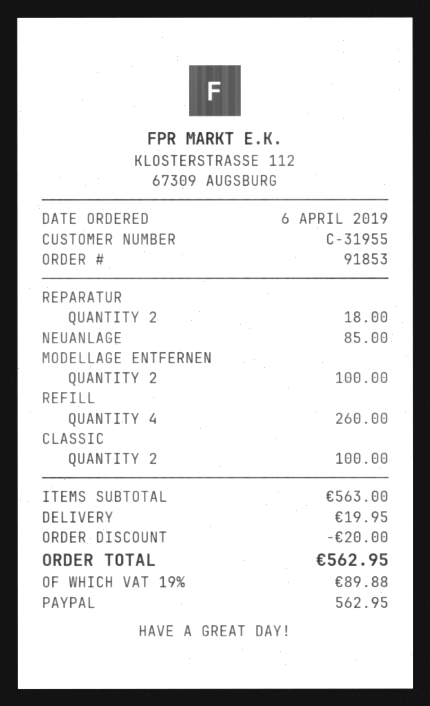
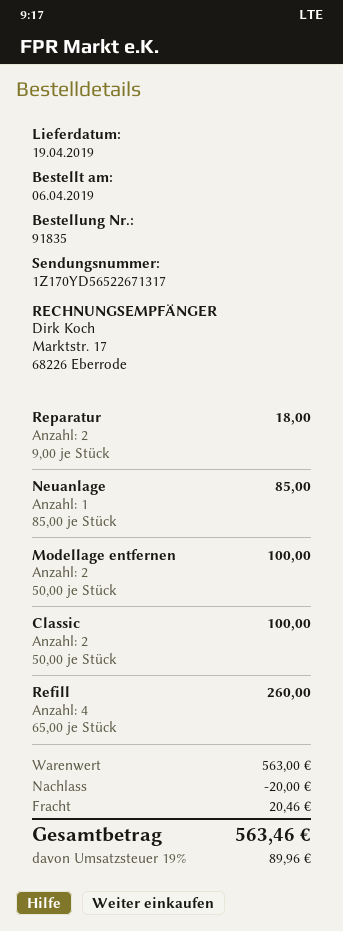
order number: 91853 -> 91835
shipping: 19.95 -> 20.46
tax: 19% = 89.88 -> 19% = 89.96
total: 562.95 -> 563.46

